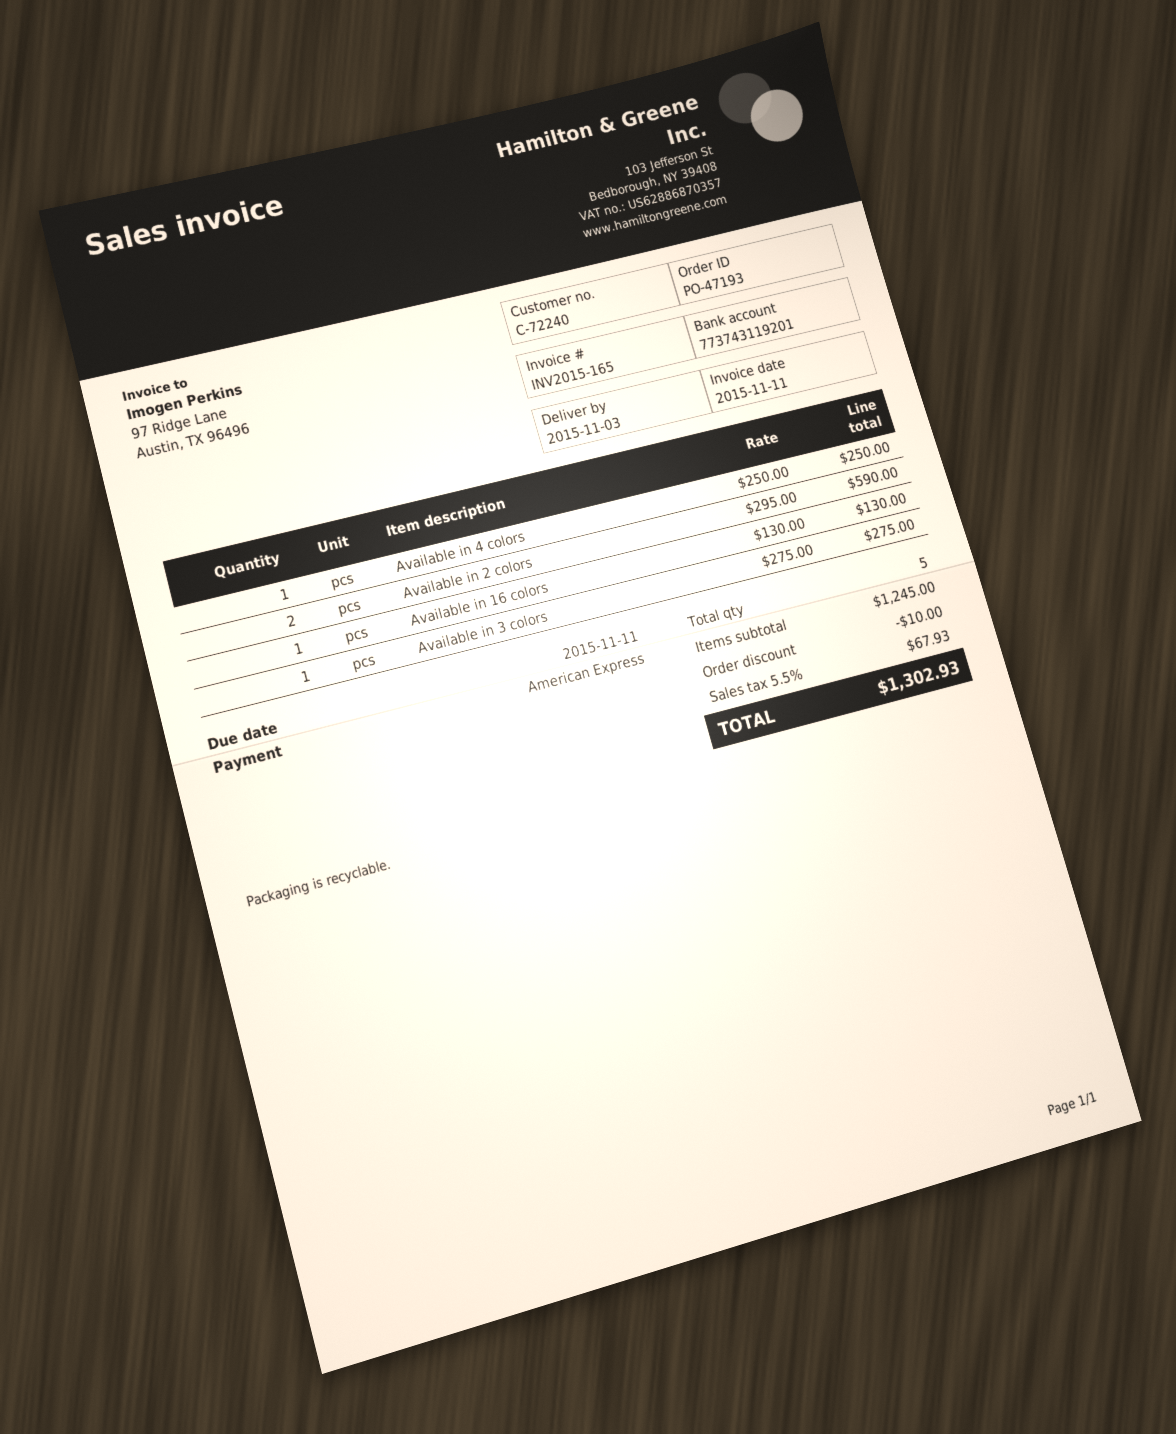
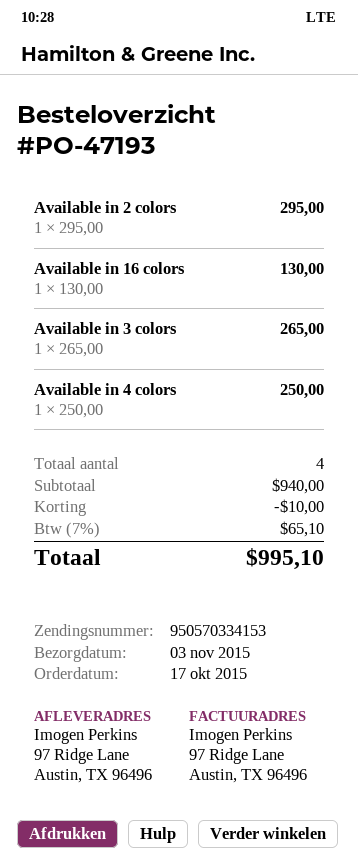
Available in 2 colors: 2 x 295.00 = 590.00 -> 1 x 295.00 = 295.00
Available in 3 colors: 1 x 275.00 = 275.00 -> 1 x 265.00 = 265.00
total quantity: 5 -> 4
subtotal: 1245.00 -> 940.00
tax: 5.5% = 67.93 -> 7% = 65.10
total: 1302.93 -> 995.10

